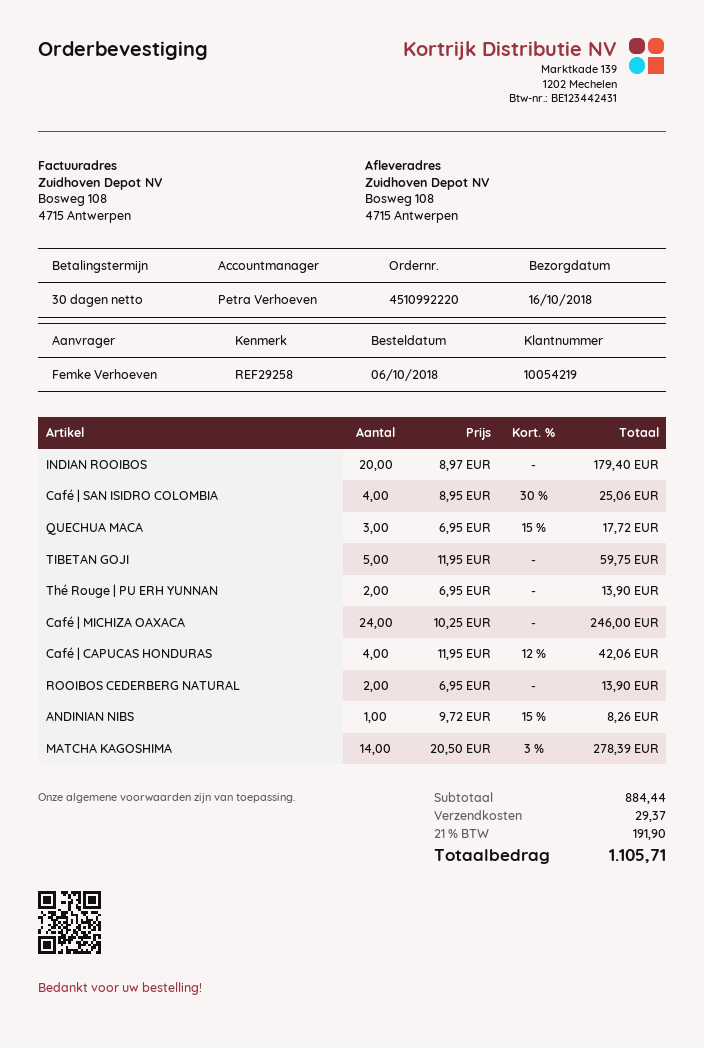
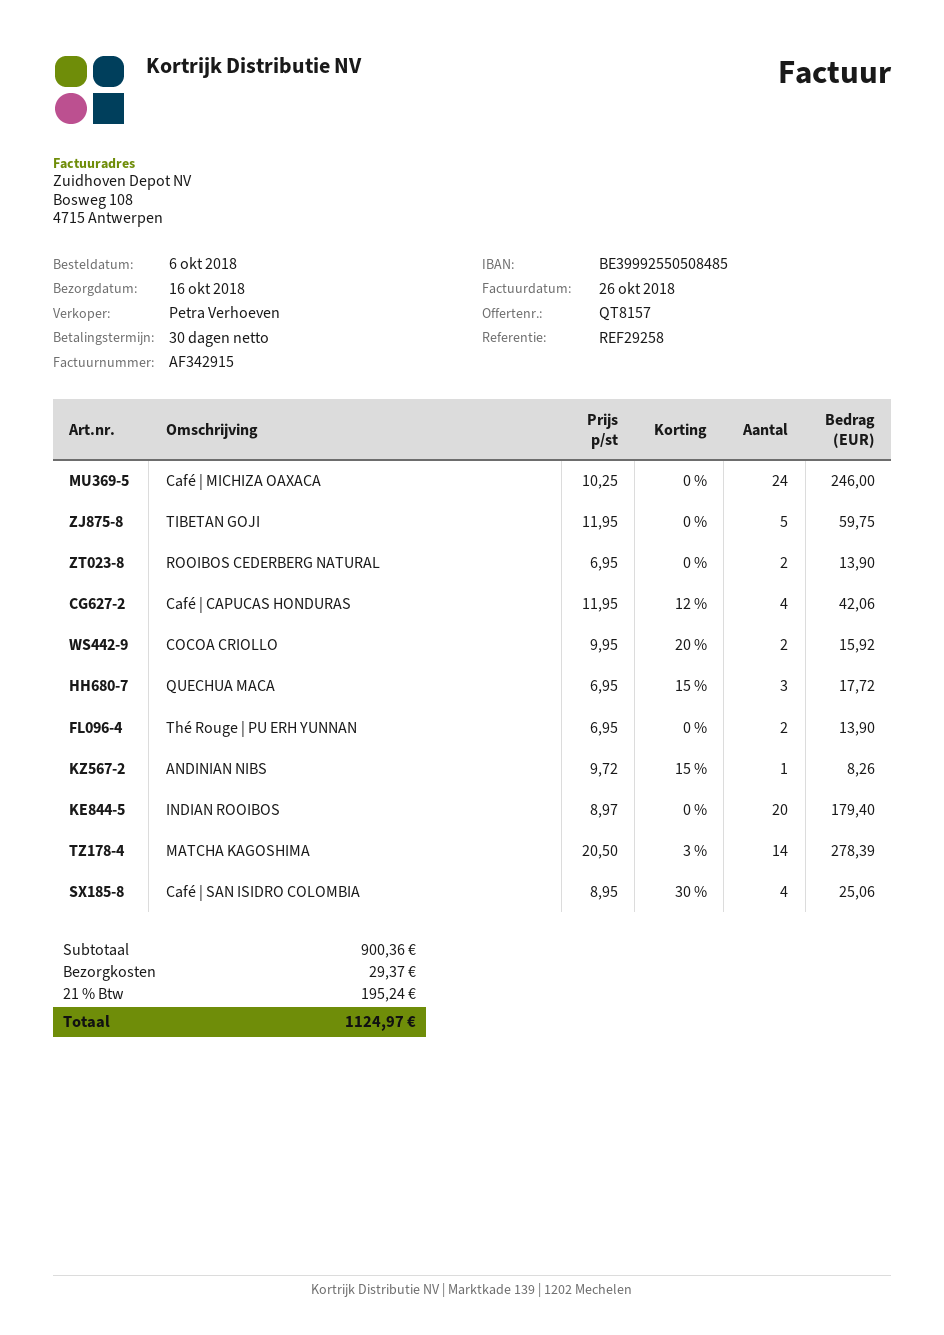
COCOA CRIOLLO: none -> 2 x 9.95 - 20% = 15.92
subtotal: 884.44 -> 900.36
tax: 21% = 191.90 -> 21% = 195.24
total: 1105.71 -> 1124.97

